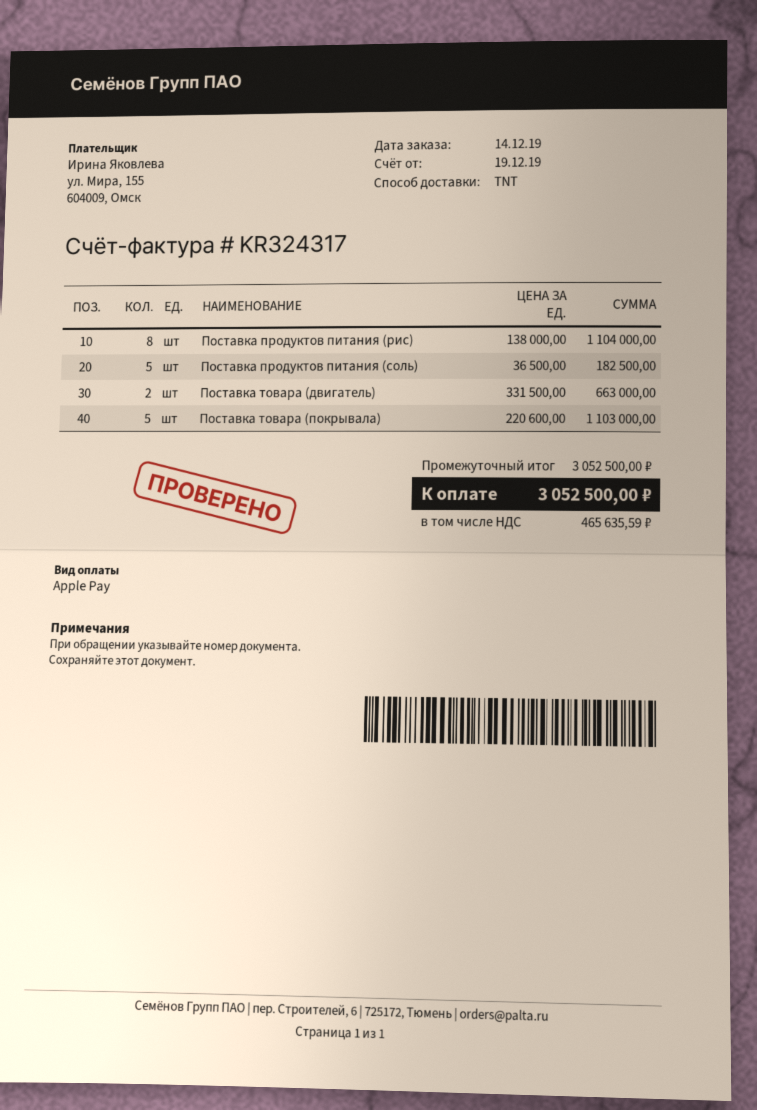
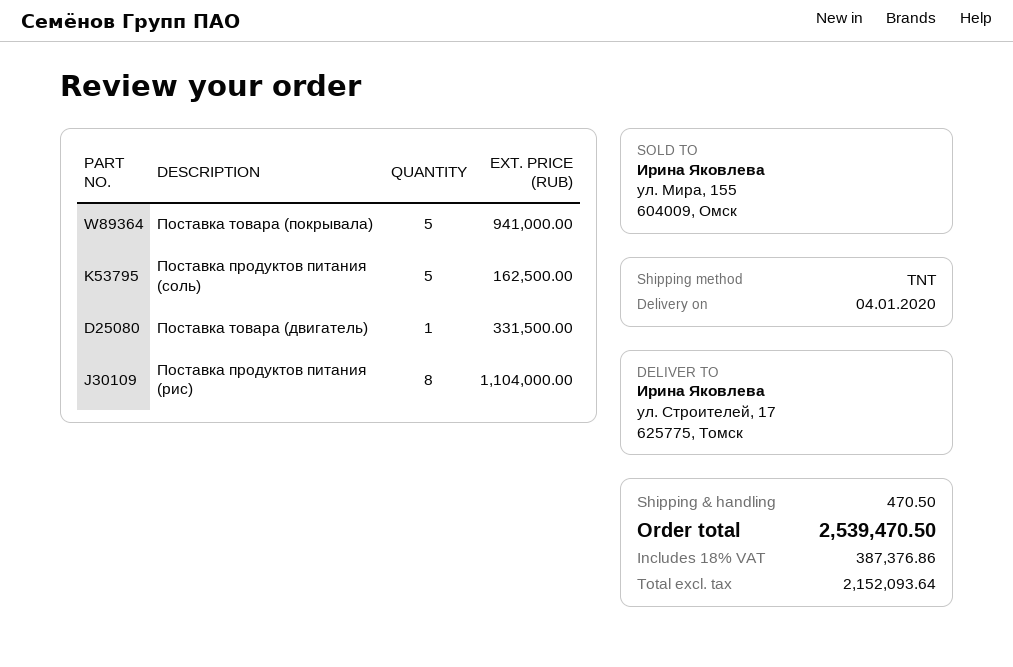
Поставка продуктов питания (соль): 5 for 182500.00 -> 5 for 162500.00
Поставка товара (двигатель): 2 for 663000.00 -> 1 for 331500.00
Поставка товара (покрывала): 5 for 1103000.00 -> 5 for 941000.00
shipping: none -> 470.50
tax: 465635.59 -> 387376.86
total: 3052500.00 -> 2539470.50

